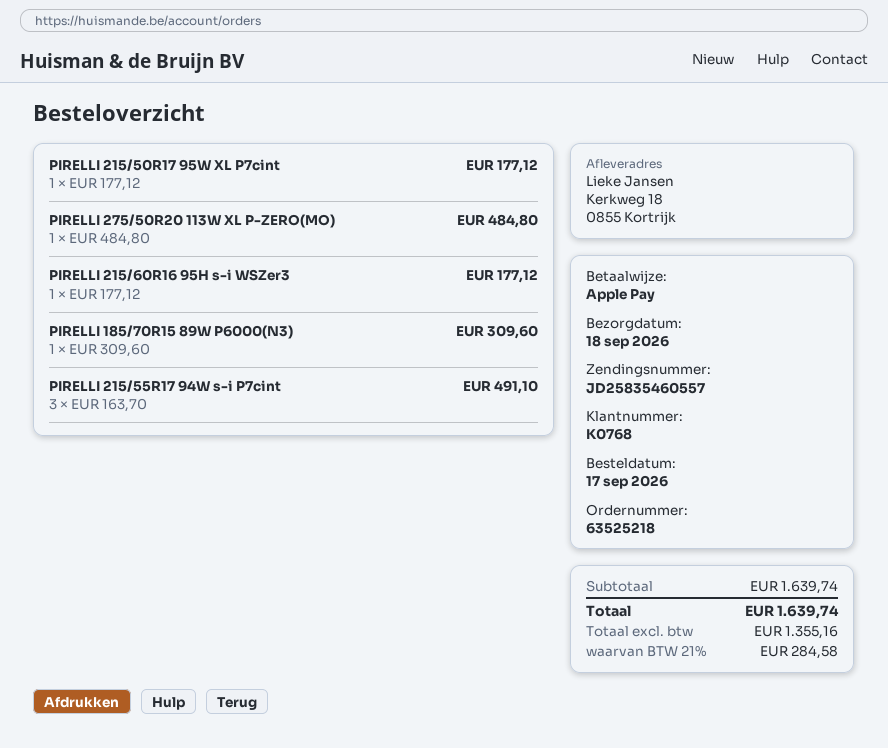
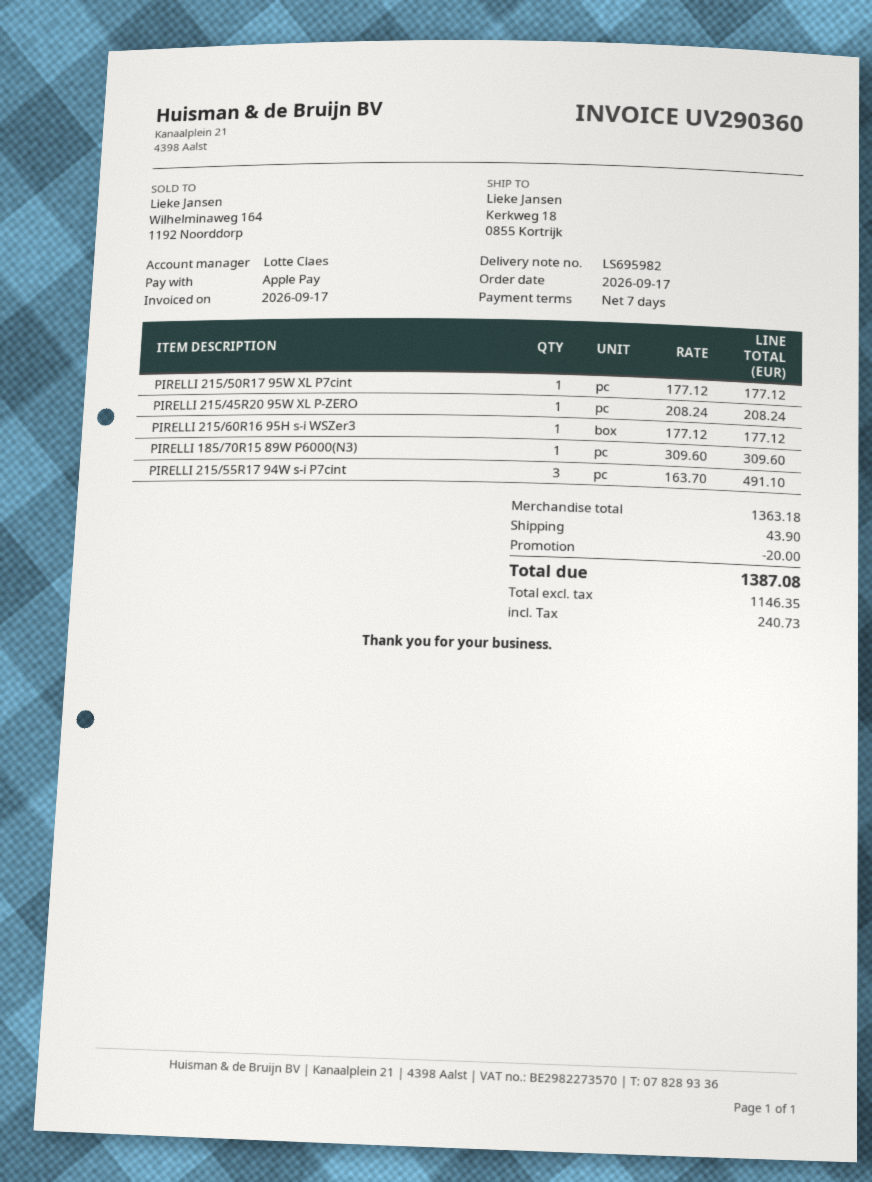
PIRELLI 275/50R20 113W XL P-ZERO(MO): 1 x 484.80 = 484.80 -> none
PIRELLI 215/45R20 95W XL P-ZERO: none -> 1 x 208.24 = 208.24
subtotal: 1639.74 -> 1363.18
discount: none -> 20.00
shipping: none -> 43.90
net: 1355.16 -> 1146.35
tax: 284.58 -> 240.73
total: 1639.74 -> 1387.08

